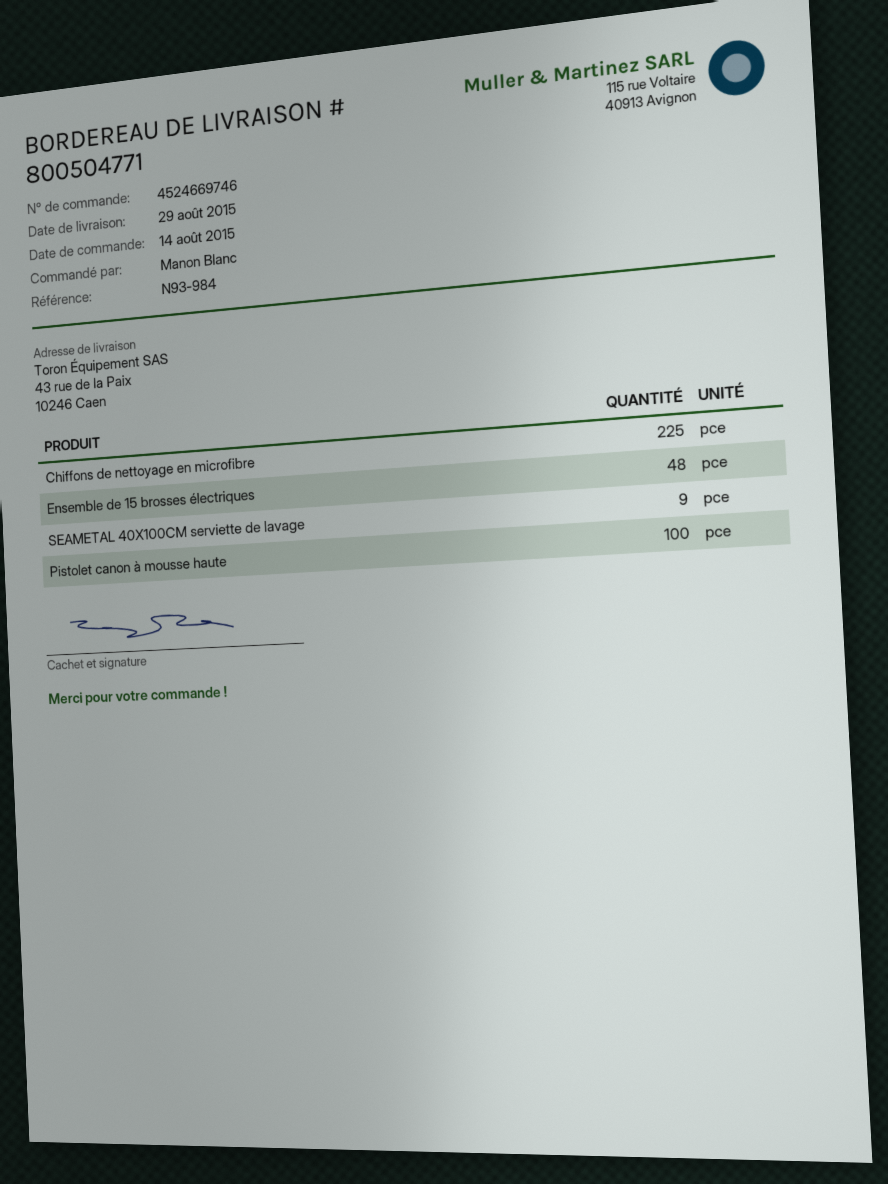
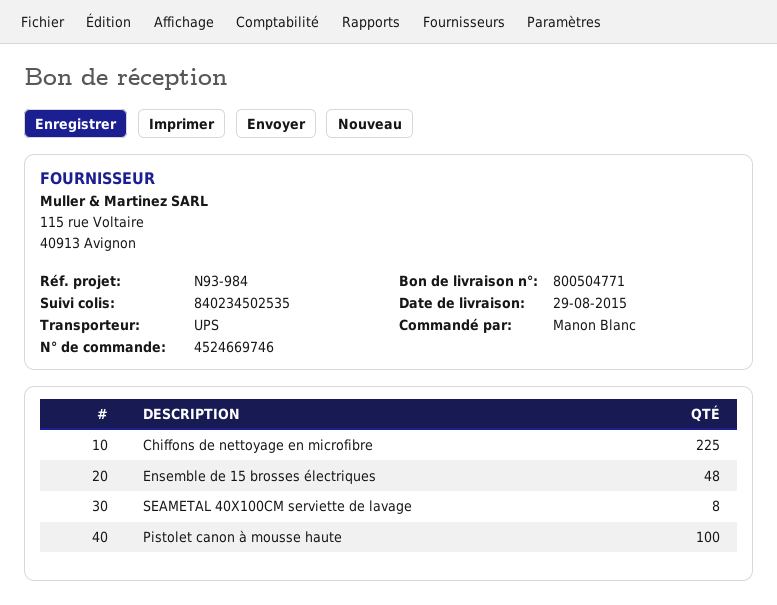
SEAMETAL 40X100CM serviette de lavage: 9 -> 8

